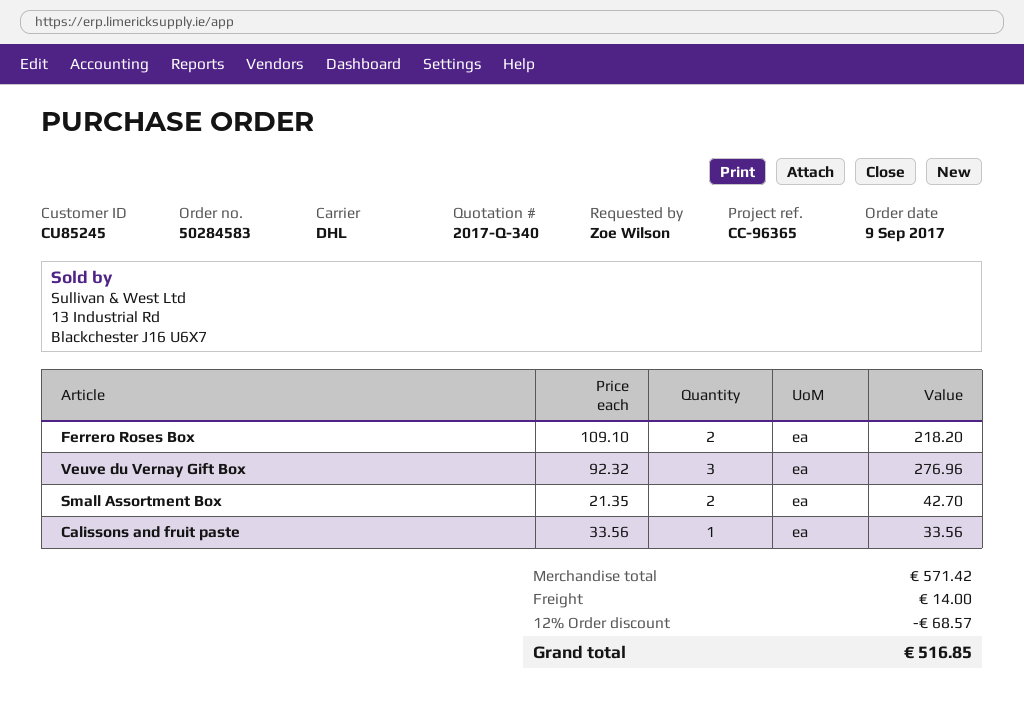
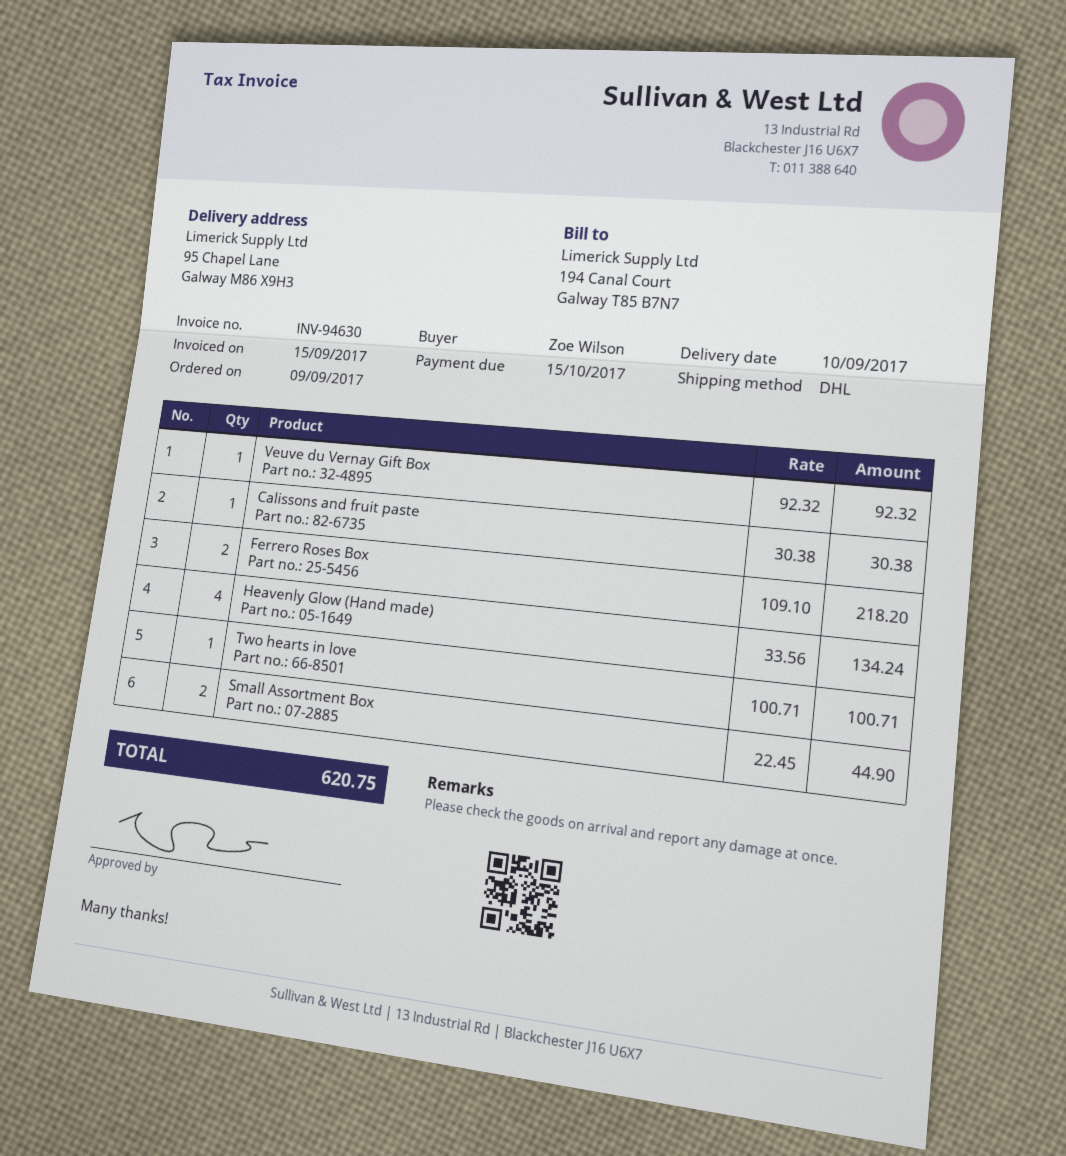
Veuve du Vernay Gift Box: 3 x 92.32 = 276.96 -> 1 x 92.32 = 92.32
Small Assortment Box: 2 x 21.35 = 42.70 -> 2 x 22.45 = 44.90
Calissons and fruit paste: 1 x 33.56 = 33.56 -> 1 x 30.38 = 30.38
Heavenly Glow (Hand made): none -> 4 x 33.56 = 134.24
Two hearts in love: none -> 1 x 100.71 = 100.71
discount: 12% = 68.57 -> none
shipping: 14.00 -> none
total: 516.85 -> 620.75

